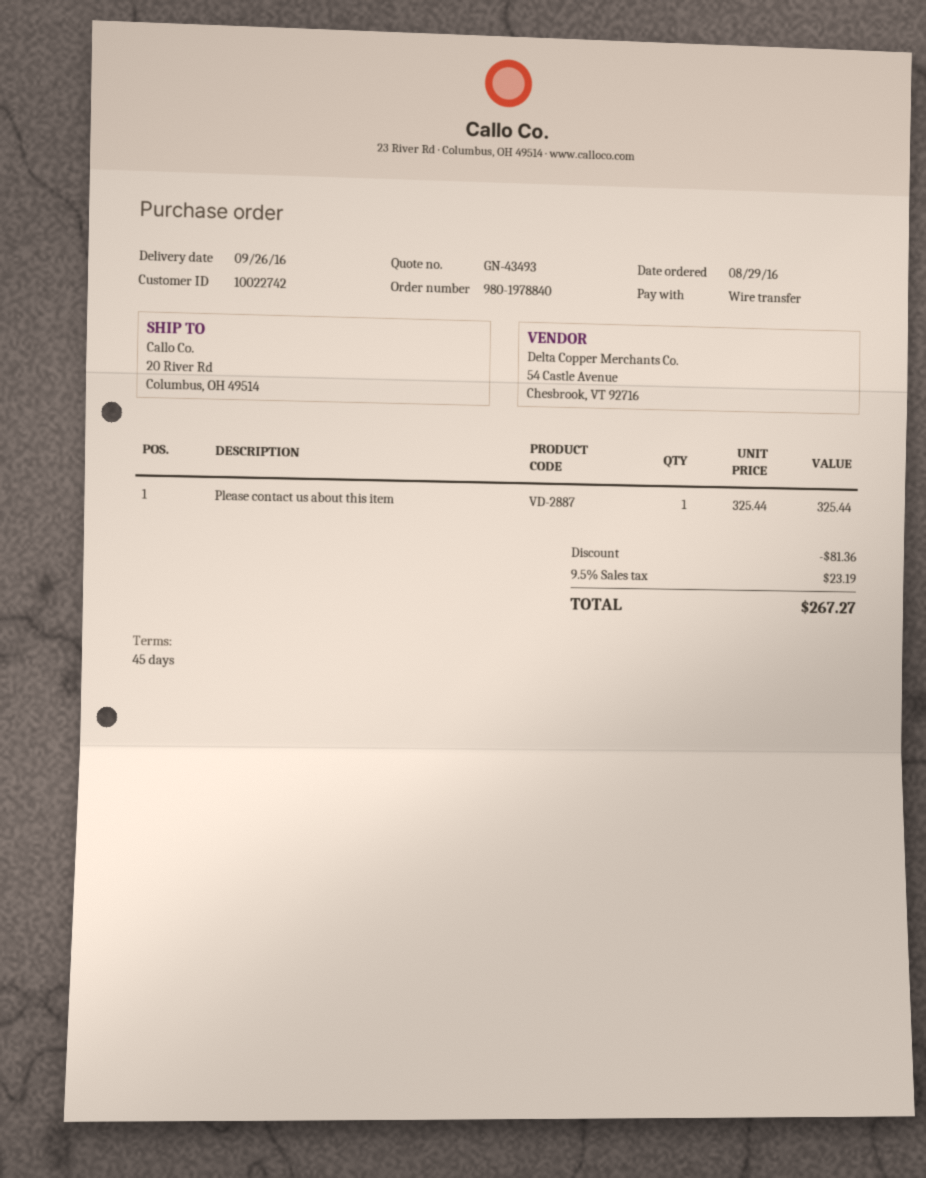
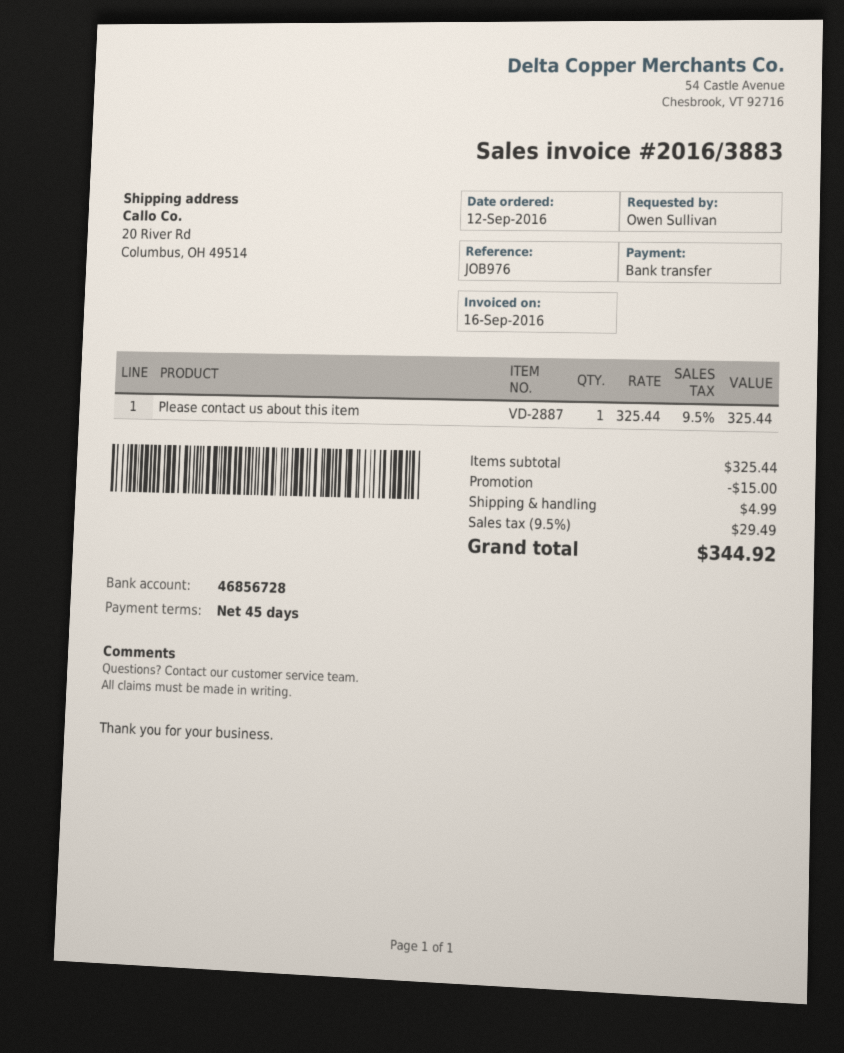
order date: 2016-08-29 -> 2016-09-12
discount: 81.36 -> 15.00
shipping: none -> 4.99
tax: 9.5% = 23.19 -> 9.5% = 29.49
total: 267.27 -> 344.92

